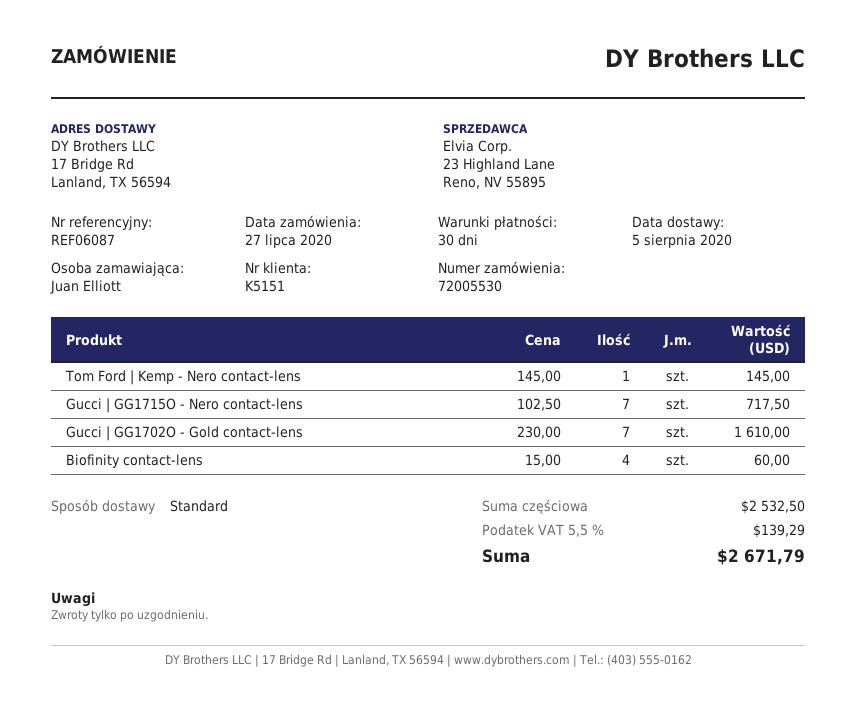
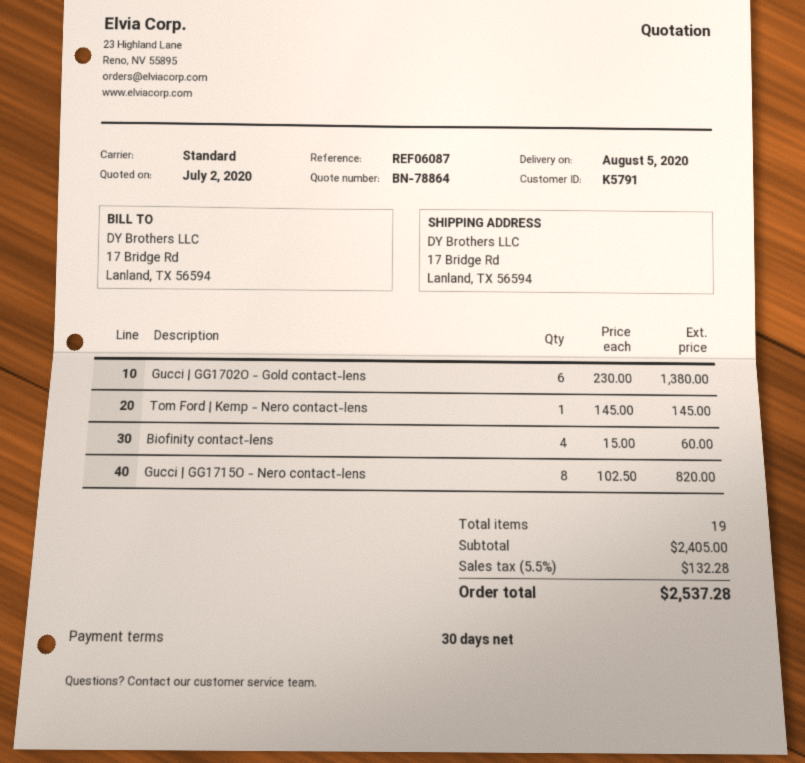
customer number: K5151 -> K5791
Gucci | GG1715O - Nero contact-lens: 7 x 102.50 = 717.50 -> 8 x 102.50 = 820.00
Gucci | GG1702O - Gold contact-lens: 7 x 230.00 = 1610.00 -> 6 x 230.00 = 1380.00
subtotal: 2532.50 -> 2405.00
tax: 5.5% = 139.29 -> 5.5% = 132.28
total: 2671.79 -> 2537.28

